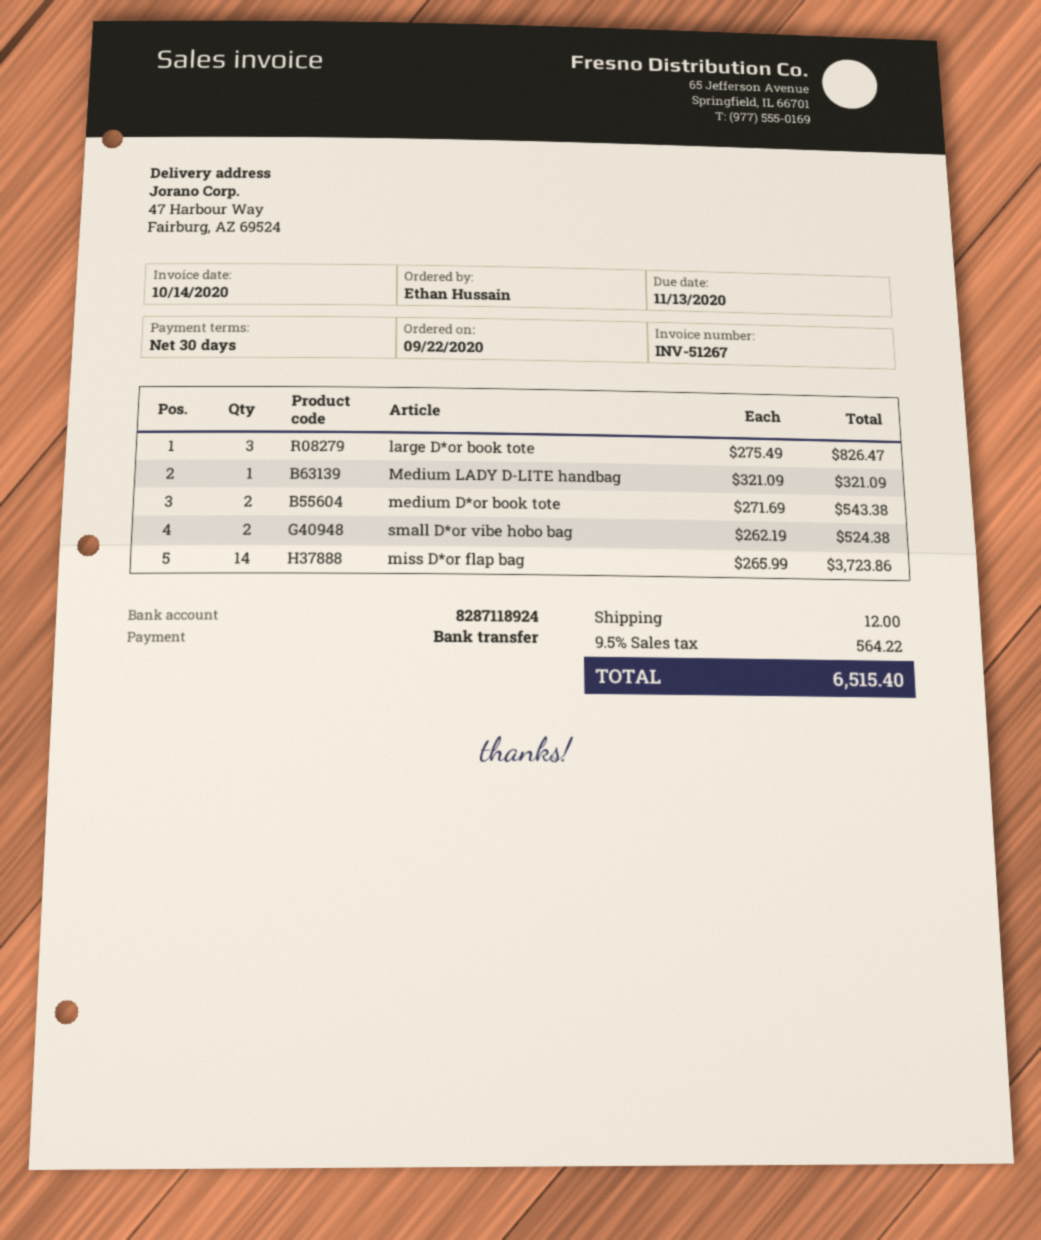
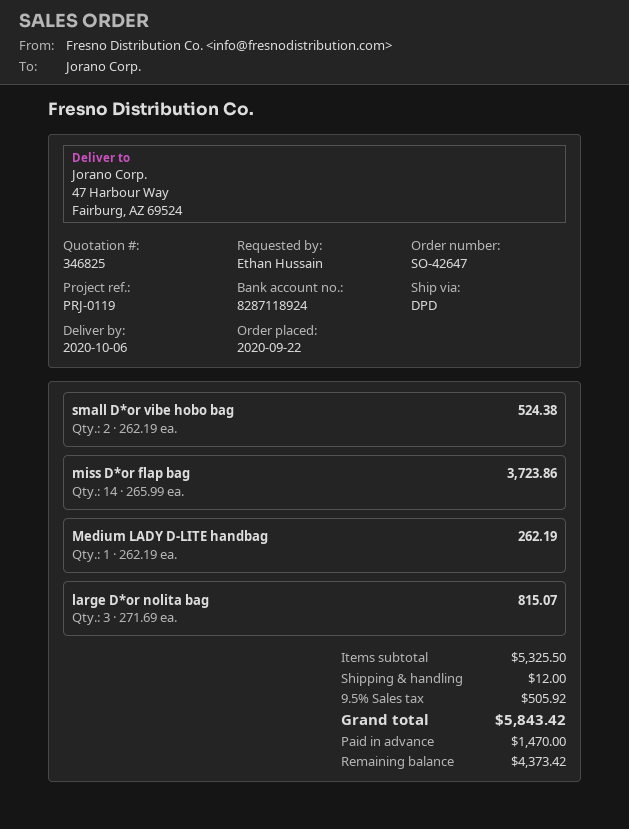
large D*or book tote: 3 x 275.49 = 826.47 -> none
Medium LADY D-LITE handbag: 1 x 321.09 = 321.09 -> 1 x 262.19 = 262.19
medium D*or book tote: 2 x 271.69 = 543.38 -> none
large D*or nolita bag: none -> 3 x 271.69 = 815.07
tax: 9.5% = 564.22 -> 9.5% = 505.92
total: 6515.40 -> 5843.42

